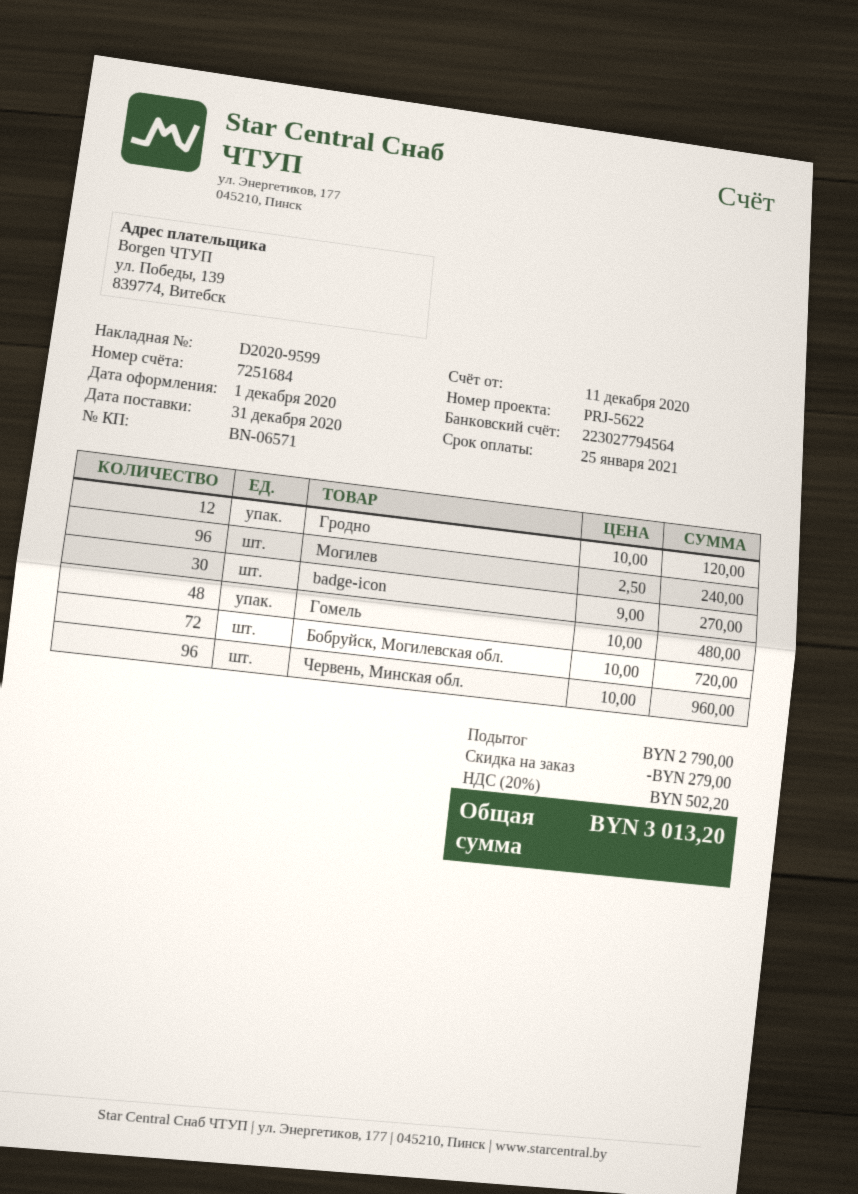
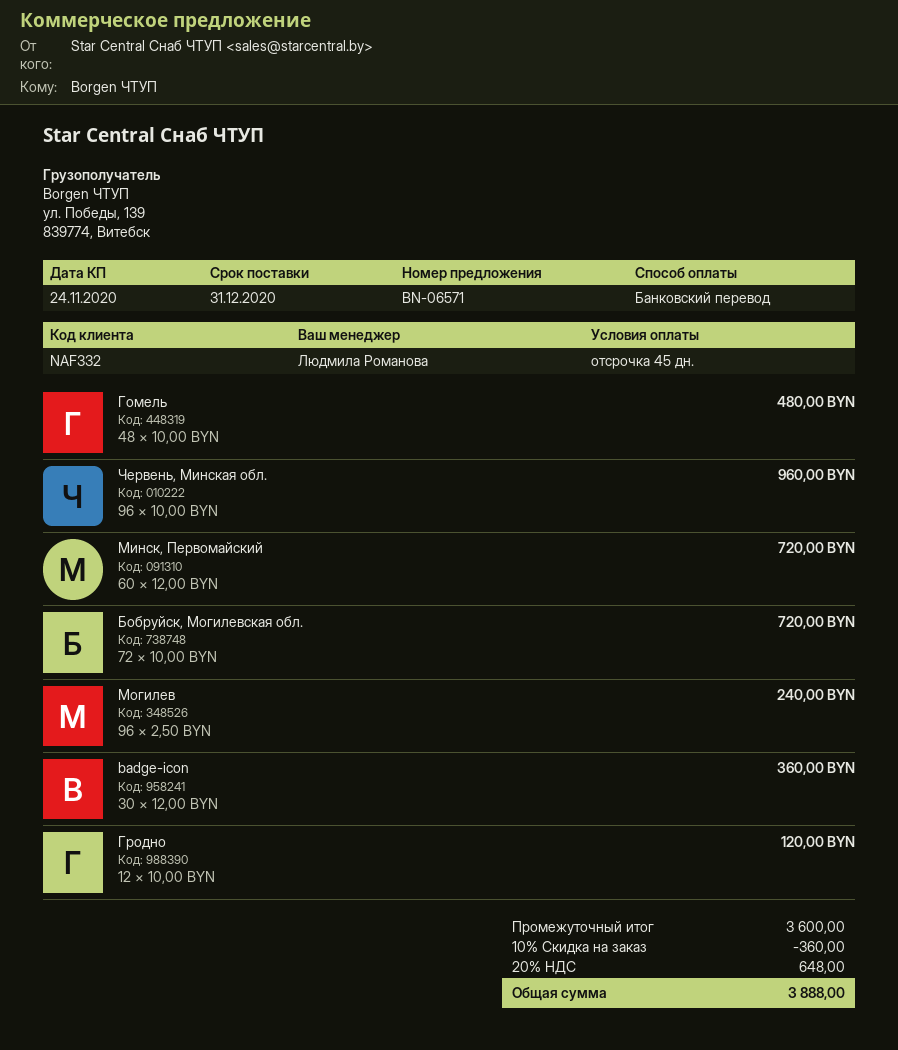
badge-icon: 30 x 9.00 = 270.00 -> 30 x 12.00 = 360.00
Минск, Первомайский: none -> 60 x 12.00 = 720.00
subtotal: 2790.00 -> 3600.00
discount: 279.00 -> 360.00
tax: 20% = 502.20 -> 20% = 648.00
total: 3013.20 -> 3888.00

